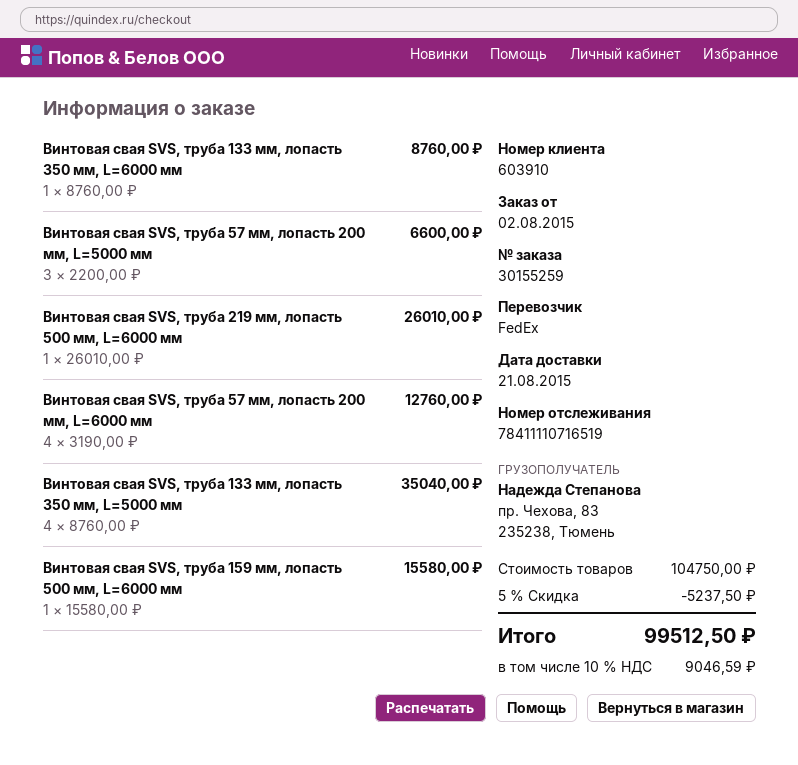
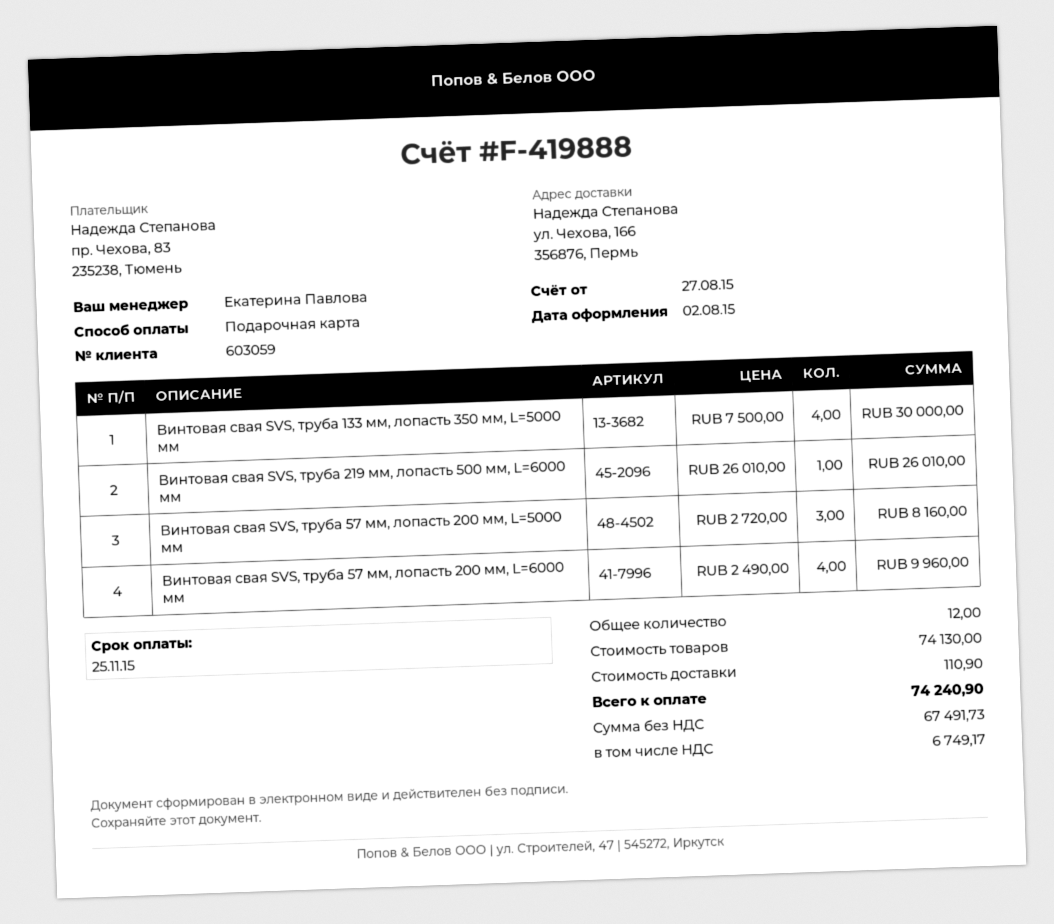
customer number: 603910 -> 603059
ship to: пр. Чехова, 83, 235238, Тюмень -> ул. Чехова, 166, 356876, Пермь
Винтовая свая SVS, труба 133 мм, лопасть 350 мм, L=6000 мм: 1 x 8760.00 = 8760.00 -> none
Винтовая свая SVS, труба 57 мм, лопасть 200 мм, L=5000 мм: 3 x 2200.00 = 6600.00 -> 3 x 2720.00 = 8160.00
Винтовая свая SVS, труба 57 мм, лопасть 200 мм, L=6000 мм: 4 x 3190.00 = 12760.00 -> 4 x 2490.00 = 9960.00
Винтовая свая SVS, труба 133 мм, лопасть 350 мм, L=5000 мм: 4 x 8760.00 = 35040.00 -> 4 x 7500.00 = 30000.00
Винтовая свая SVS, труба 159 мм, лопасть 500 мм, L=6000 мм: 1 x 15580.00 = 15580.00 -> none
subtotal: 104750.00 -> 74130.00
discount: 5% = 5237.50 -> none
shipping: none -> 110.90
tax: 9046.59 -> 6749.17
total: 99512.50 -> 74240.90

